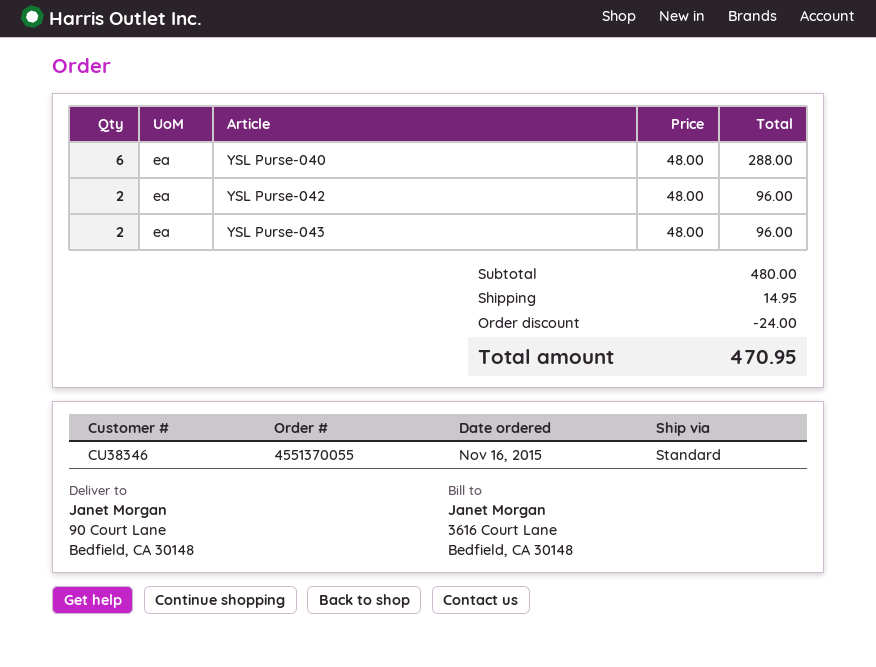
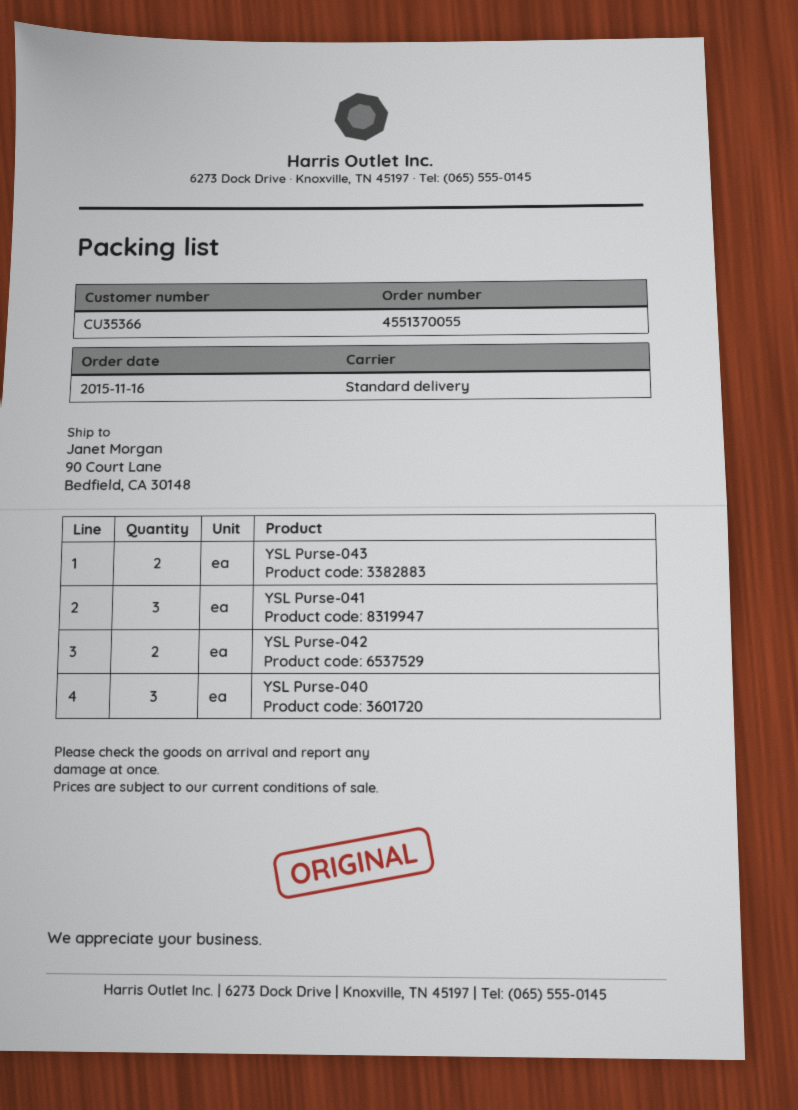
customer number: CU38346 -> CU35366
YSL Purse-040: 6 -> 3
YSL Purse-041: none -> 3

